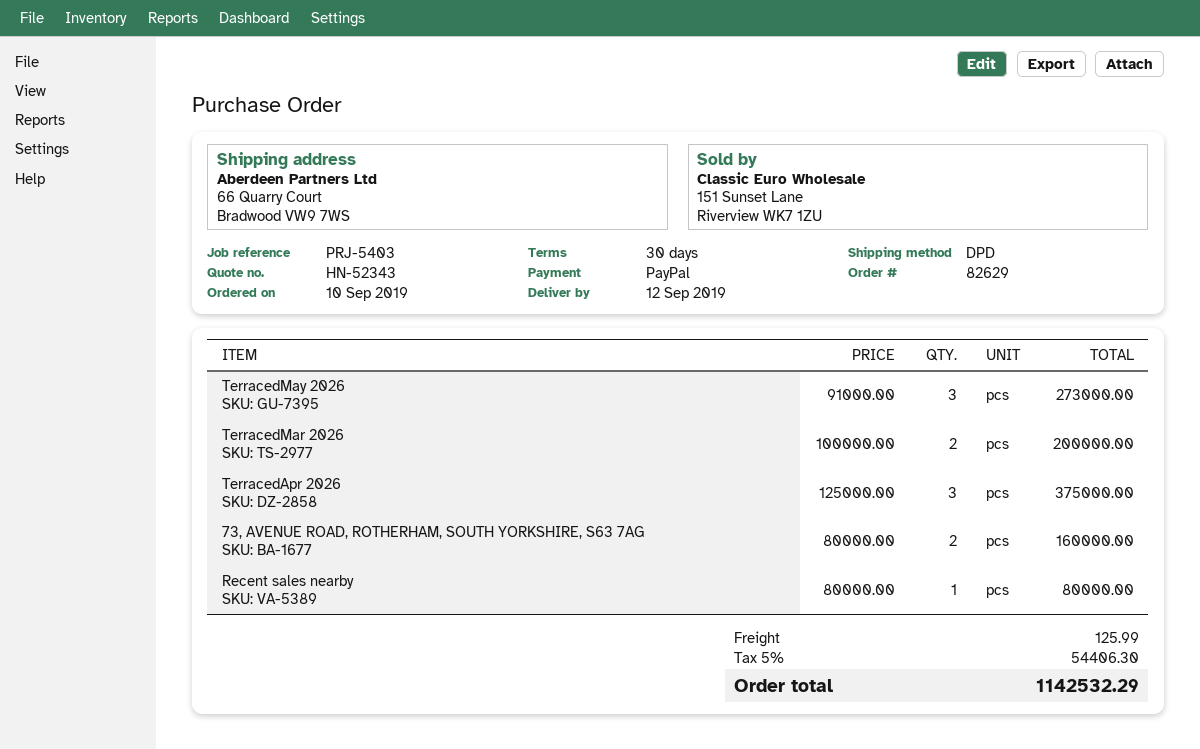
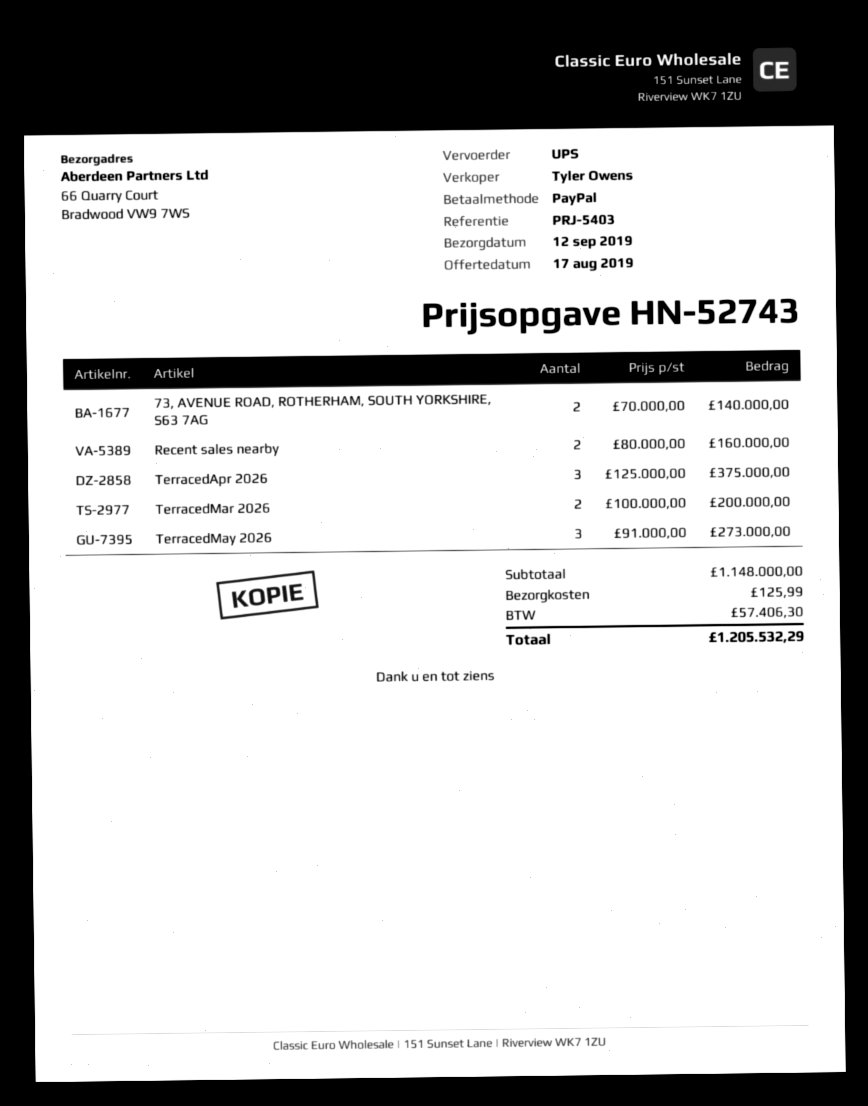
quote number: HN-52343 -> HN-52743
shipping method: DPD -> UPS
73, AVENUE ROAD, ROTHERHAM, SOUTH YORKSHIRE, S63 7AG: 2 x 80000.00 = 160000.00 -> 2 x 70000.00 = 140000.00
Recent sales nearby: 1 x 80000.00 = 80000.00 -> 2 x 80000.00 = 160000.00
tax: 54406.30 -> 57406.30
total: 1142532.29 -> 1205532.29

